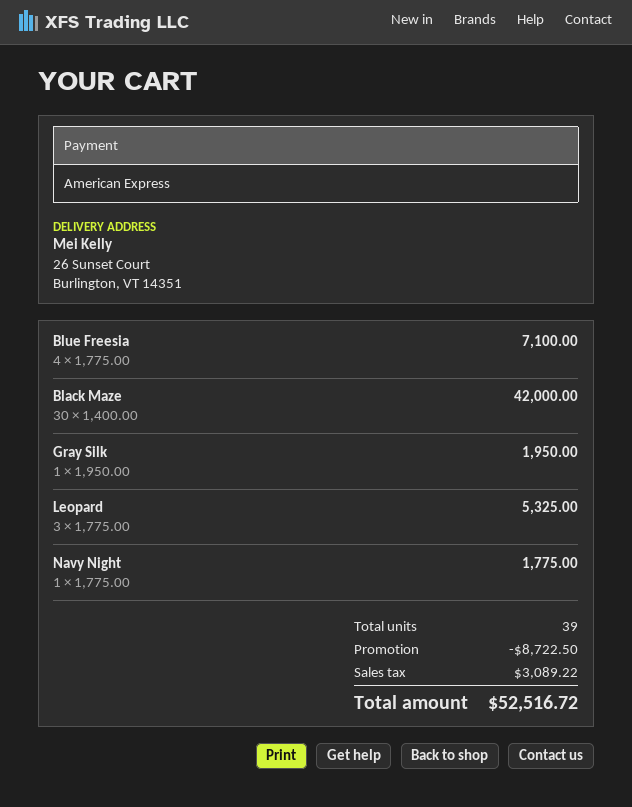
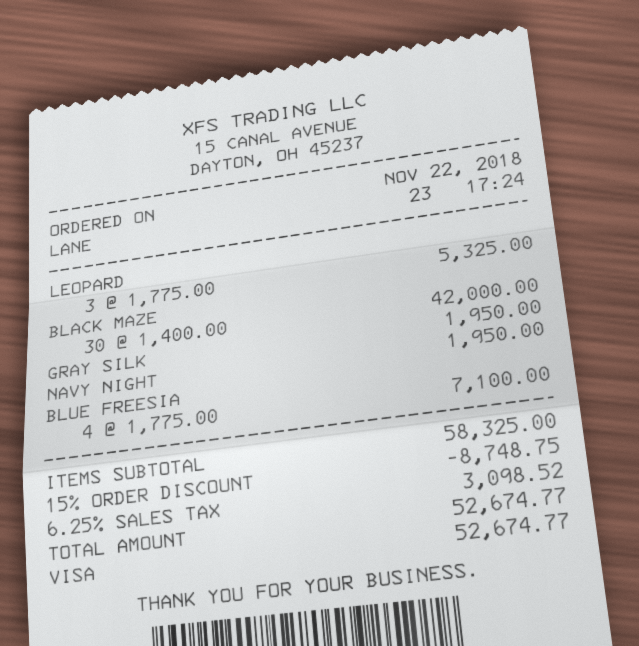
payment method: American Express -> Visa
Navy Night: 1 x 1775.00 = 1775.00 -> 1 x 1950.00 = 1950.00
discount: 8722.50 -> 8748.75
tax: 3089.22 -> 3098.52
total: 52516.72 -> 52674.77

